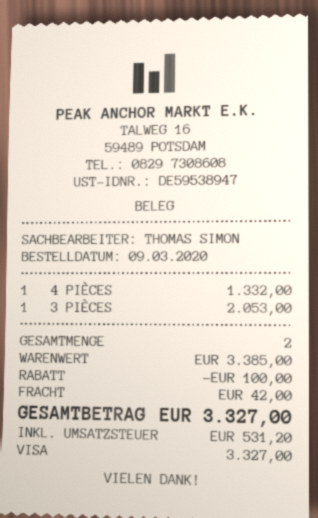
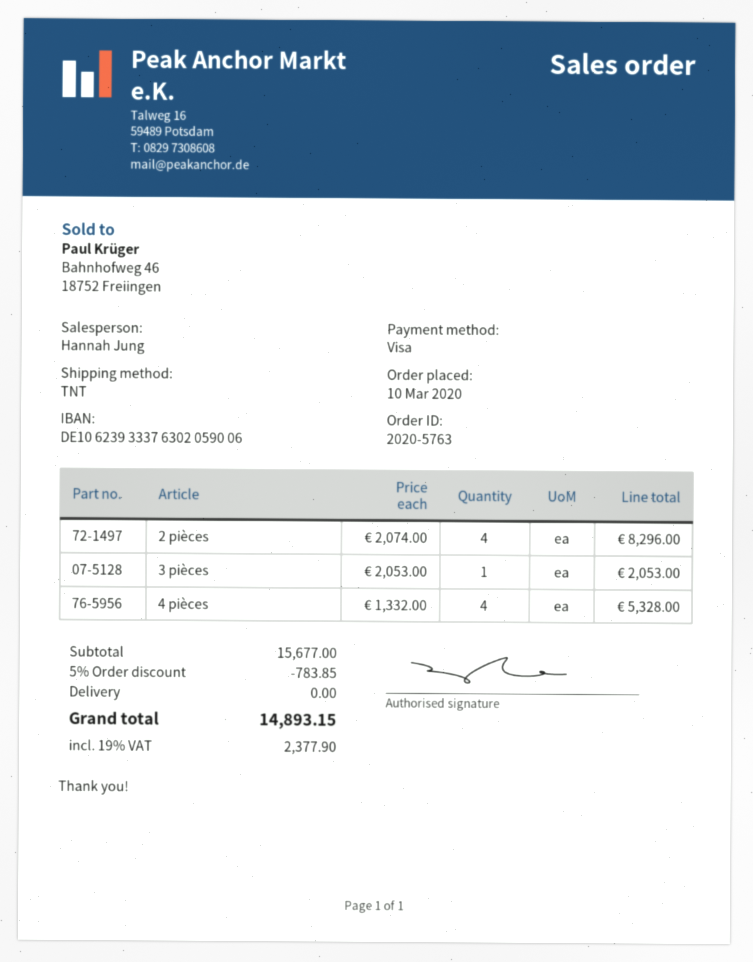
order date: 2020-03-09 -> 2020-03-10
sales rep: THOMAS SIMON -> Hannah Jung
4 PIÈCES: 1 x 1332.00 = 1332.00 -> 4 x 1332.00 = 5328.00
2 pièces: none -> 4 x 2074.00 = 8296.00
subtotal: 3385.00 -> 15677.00
discount: 100.00 -> 783.85
shipping: 42.00 -> 0.00
tax: 531.20 -> 2377.90
total: 3327.00 -> 14893.15

